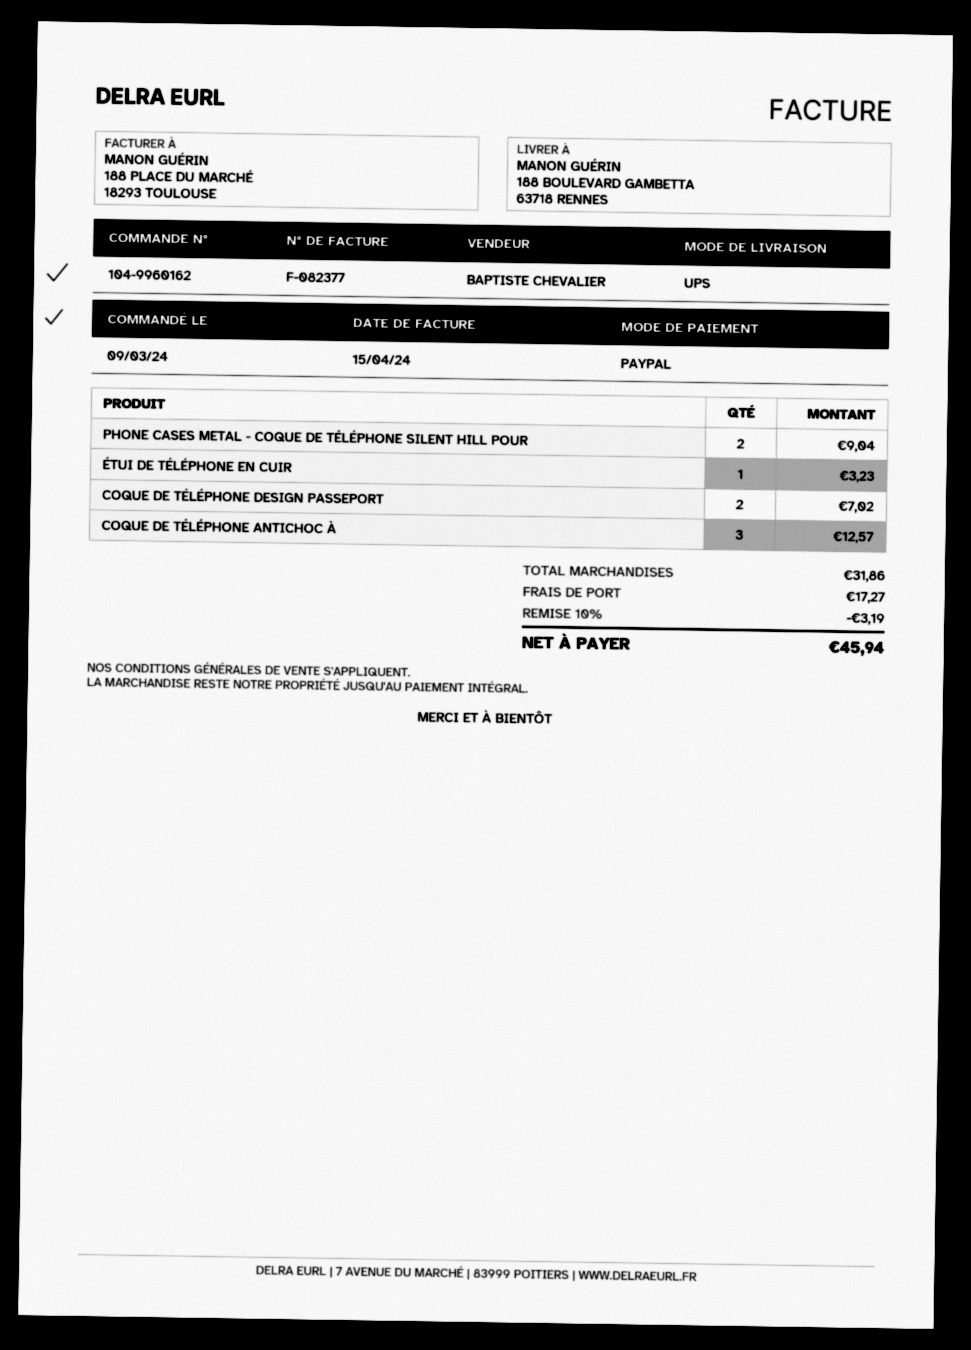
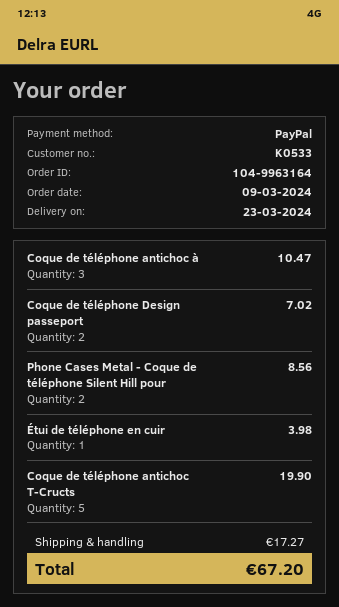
order number: 104-9960162 -> 104-9963164
PHONE CASES METAL - COQUE DE TÉLÉPHONE SILENT HILL POUR: 2 for 9.04 -> 2 for 8.56
ÉTUI DE TÉLÉPHONE EN CUIR: 1 for 3.23 -> 1 for 3.98
COQUE DE TÉLÉPHONE ANTICHOC À: 3 for 12.57 -> 3 for 10.47
Coque de téléphone antichoc T-Cructs: none -> 5 for 19.90
discount: 10% = 3.19 -> none
total: 45.94 -> 67.20

